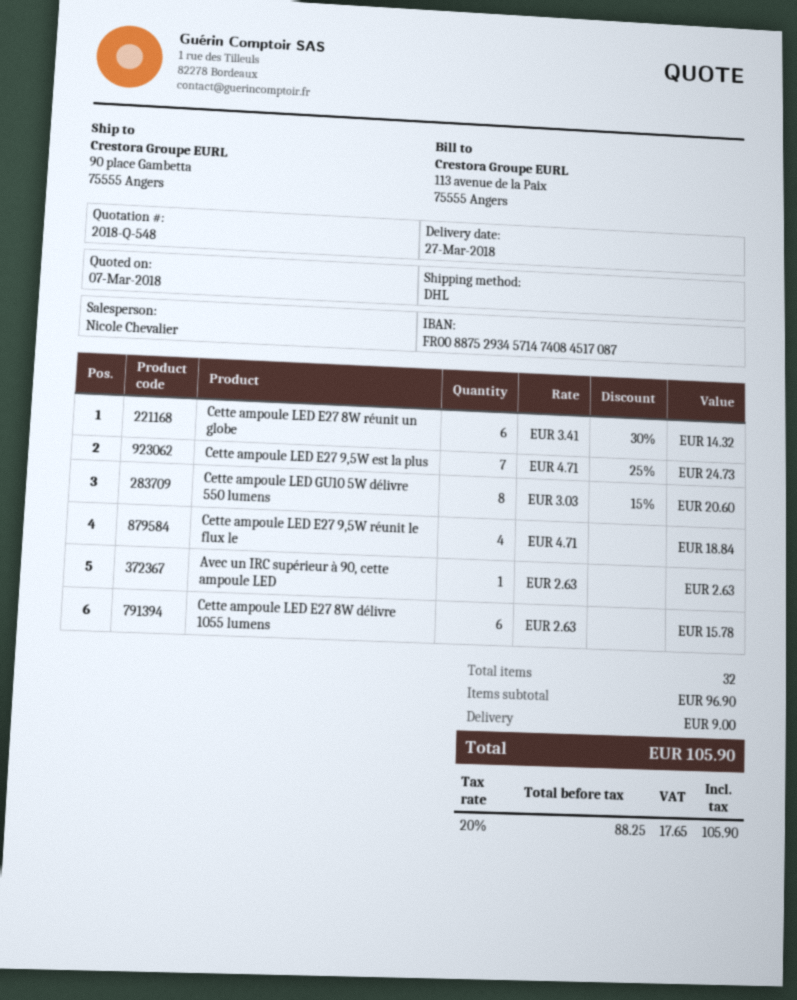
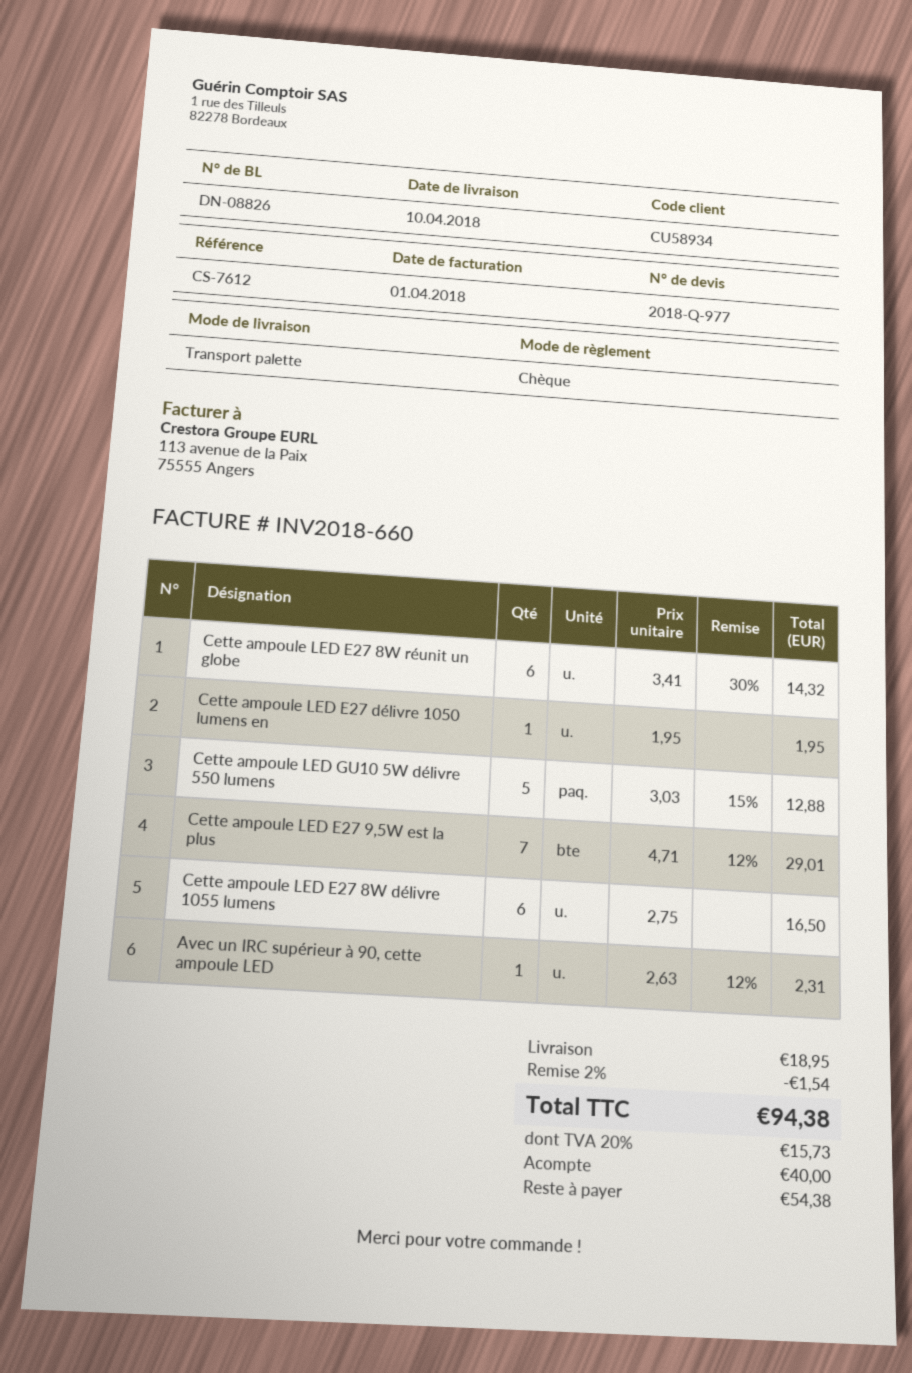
quote number: 2018-Q-548 -> 2018-Q-977
delivery date: 2018-03-27 -> 2018-04-10
shipping method: DHL -> pallet freight
Cette ampoule LED E27 9,5W est la plus: 7 x 4.71 - 25% = 24.73 -> 7 x 4.71 - 12% = 29.01
Cette ampoule LED GU10 5W délivre 550 lumens: 8 x 3.03 - 15% = 20.60 -> 5 x 3.03 - 15% = 12.88
Cette ampoule LED E27 9,5W réunit le flux le: 4 x 4.71 = 18.84 -> none
Avec un IRC supérieur à 90, cette ampoule LED: 1 x 2.63 = 2.63 -> 1 x 2.63 - 12% = 2.31
Cette ampoule LED E27 8W délivre 1055 lumens: 6 x 2.63 = 15.78 -> 6 x 2.75 = 16.50
Cette ampoule LED E27 délivre 1050 lumens en: none -> 1 x 1.95 = 1.95
discount: none -> 2% = 1.54
shipping: 9.00 -> 18.95
tax: 20% = 17.65 -> 20% = 15.73
total: 105.90 -> 94.38

